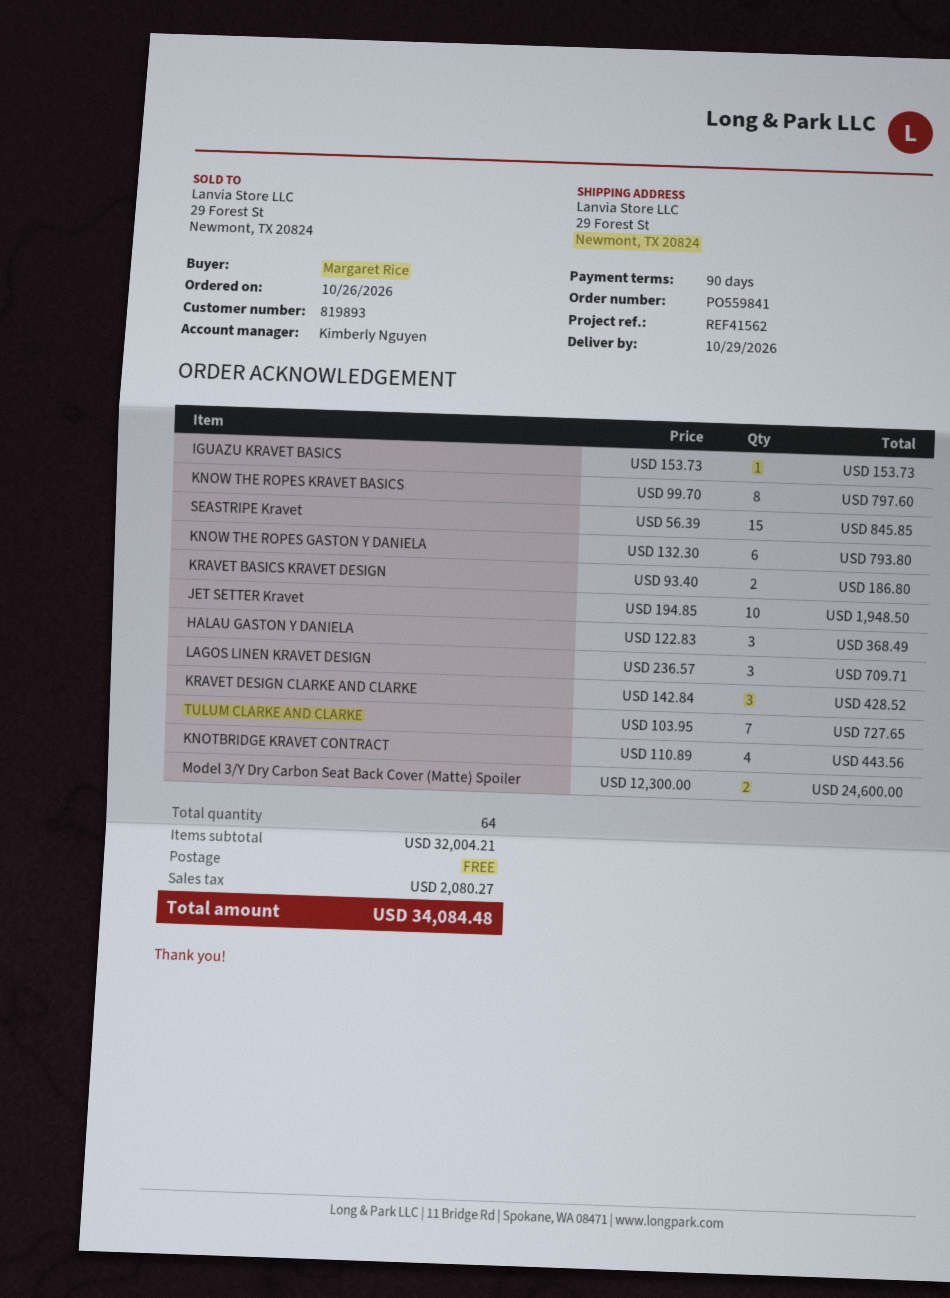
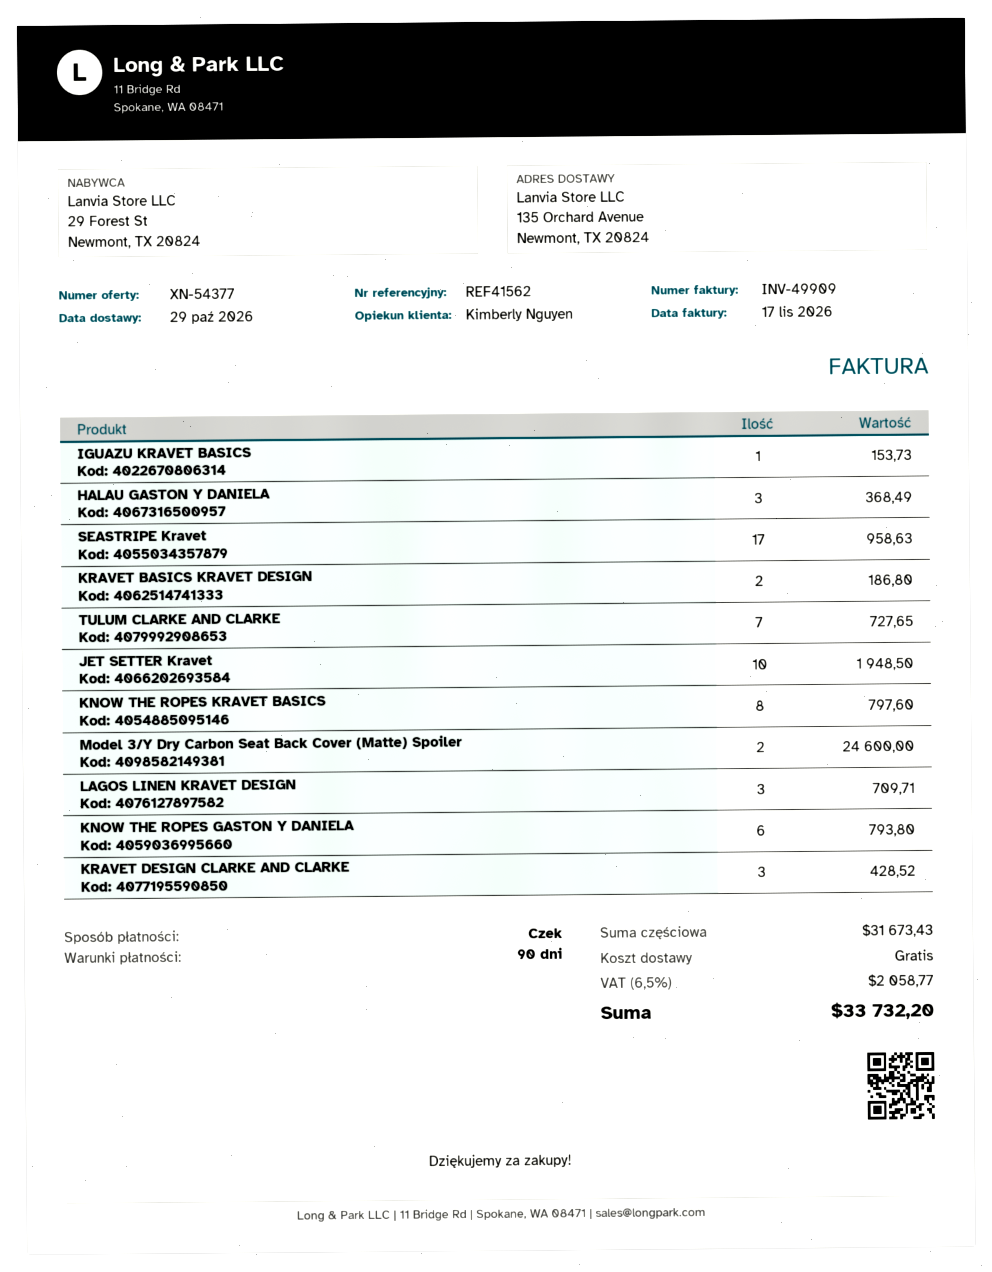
ship to: 29 Forest St, Newmont, TX 20824 -> 135 Orchard Avenue, Newmont, TX 20824
SEASTRIPE Kravet: 15 for 845.85 -> 17 for 958.63
KNOTBRIDGE KRAVET CONTRACT: 4 for 443.56 -> none
subtotal: 32004.21 -> 31673.43
tax: 2080.27 -> 2058.77
total: 34084.48 -> 33732.20

